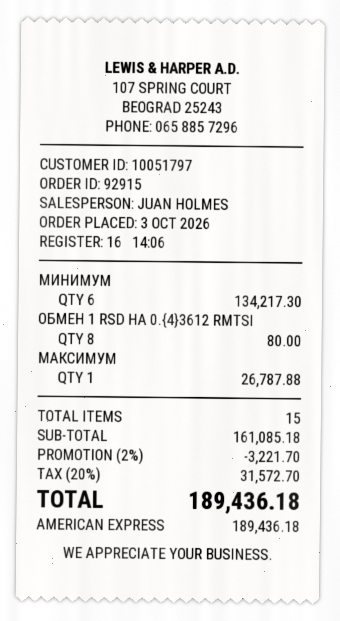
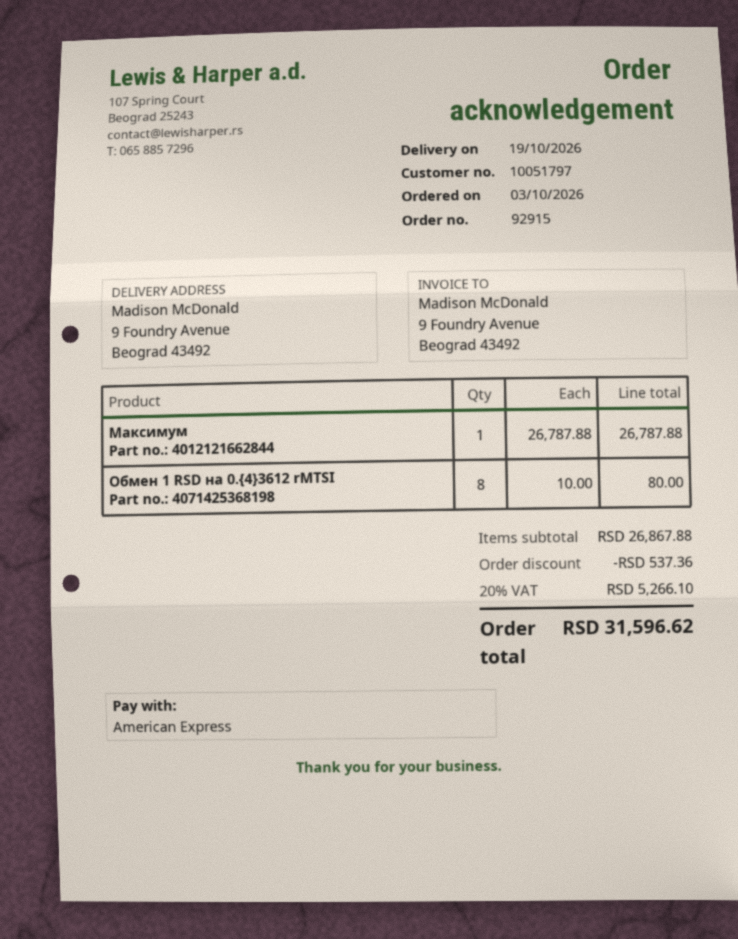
МИНИМУМ: 6 for 134217.30 -> none
subtotal: 161085.18 -> 26867.88
discount: 3221.70 -> 537.36
tax: 20% = 31572.70 -> 20% = 5266.10
total: 189436.18 -> 31596.62

